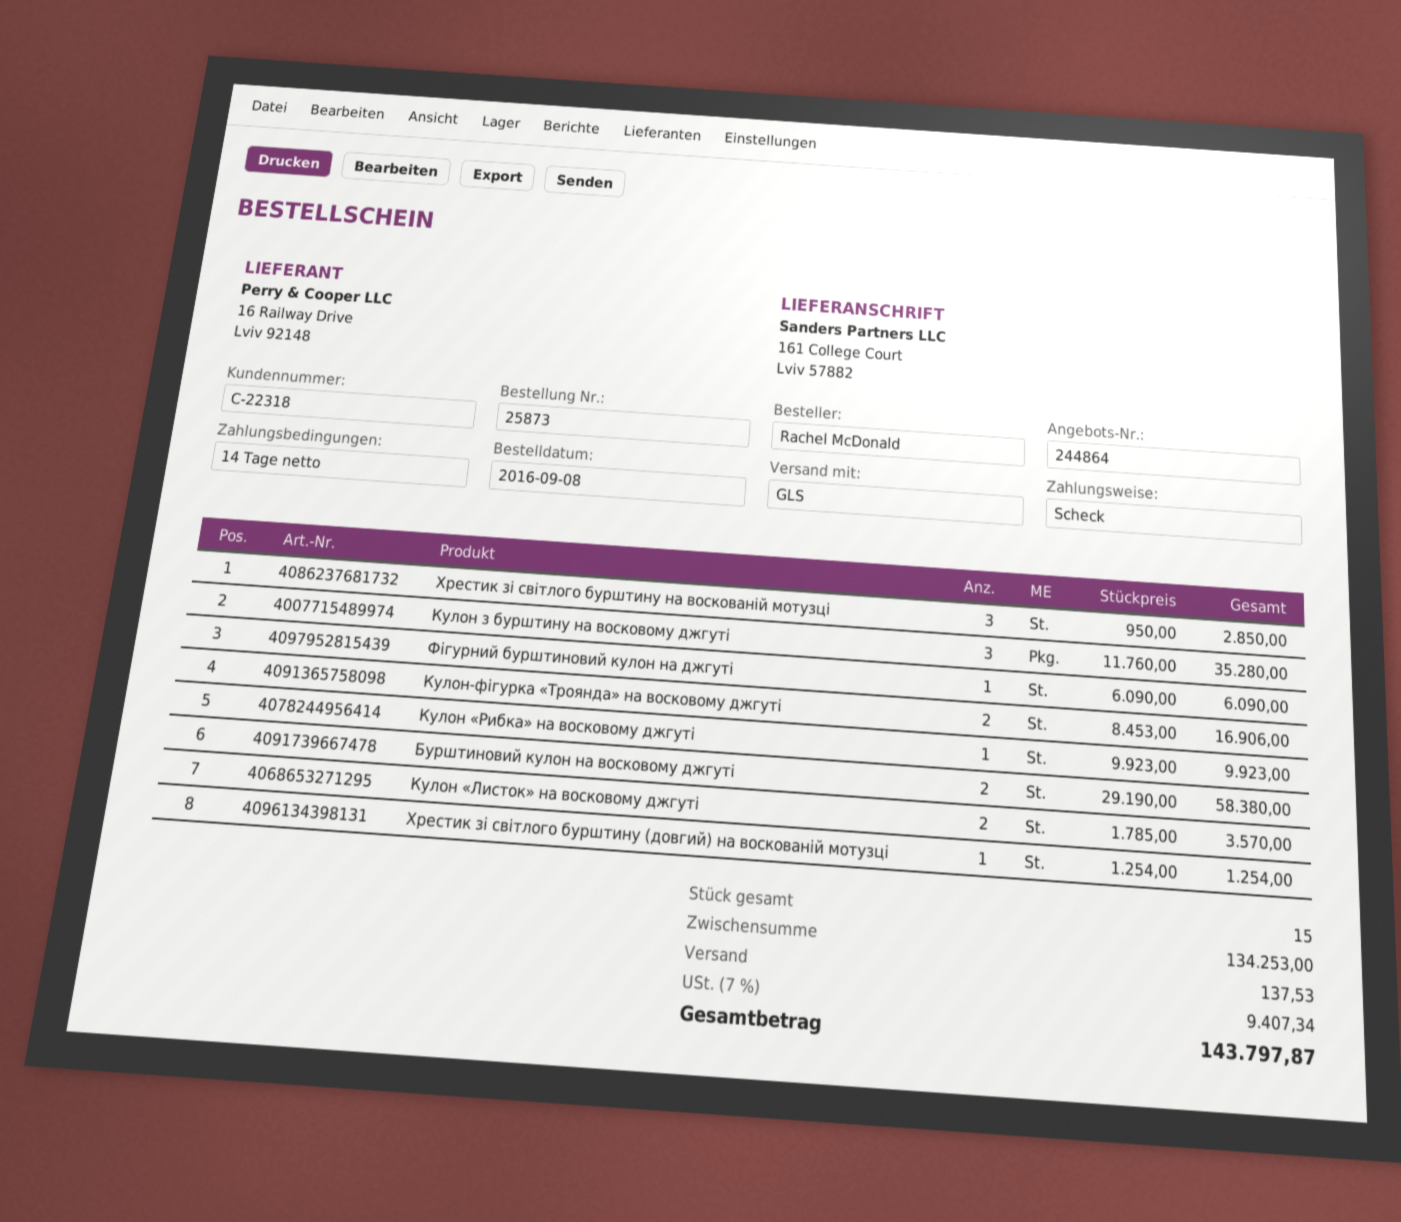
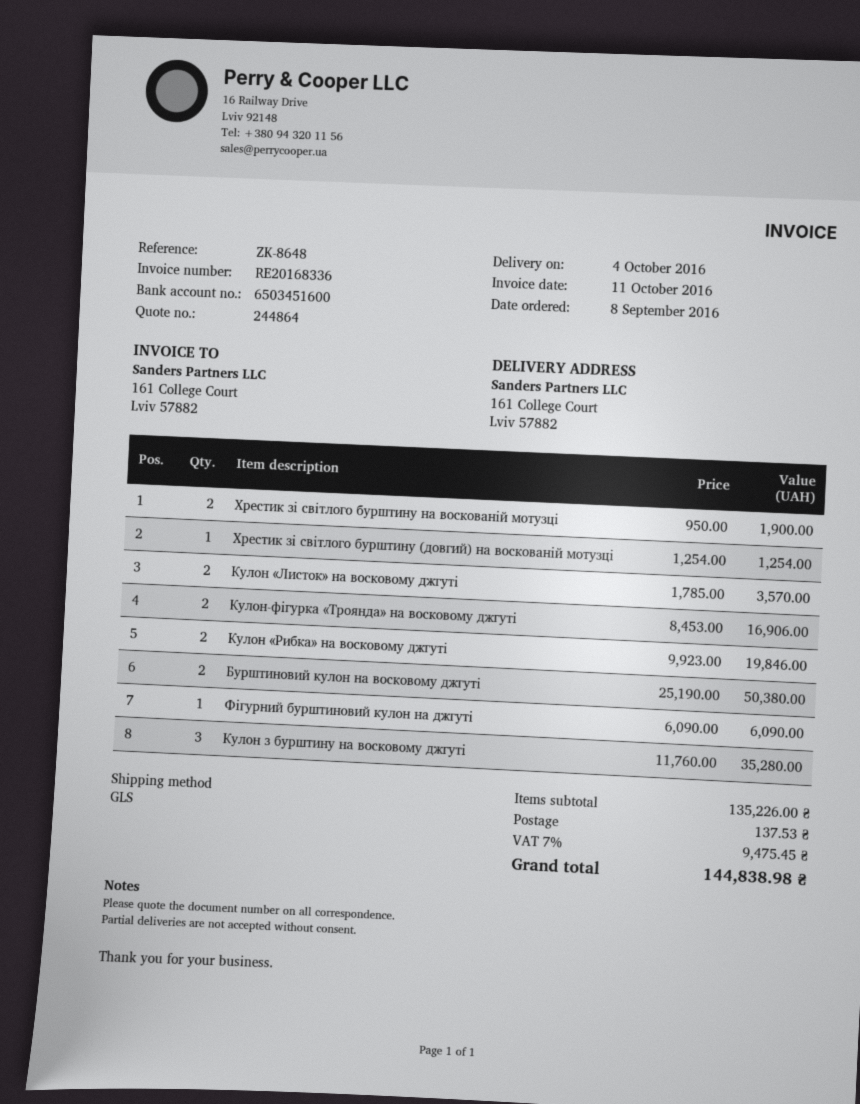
Хрестик зі світлого бурштину на воскованій мотузці: 3 x 950.00 = 2850.00 -> 2 x 950.00 = 1900.00
Кулон «Рибка» на восковому джгуті: 1 x 9923.00 = 9923.00 -> 2 x 9923.00 = 19846.00
Бурштиновий кулон на восковому джгуті: 2 x 29190.00 = 58380.00 -> 2 x 25190.00 = 50380.00
subtotal: 134253.00 -> 135226.00
tax: 7% = 9407.34 -> 7% = 9475.45
total: 143797.87 -> 144838.98

